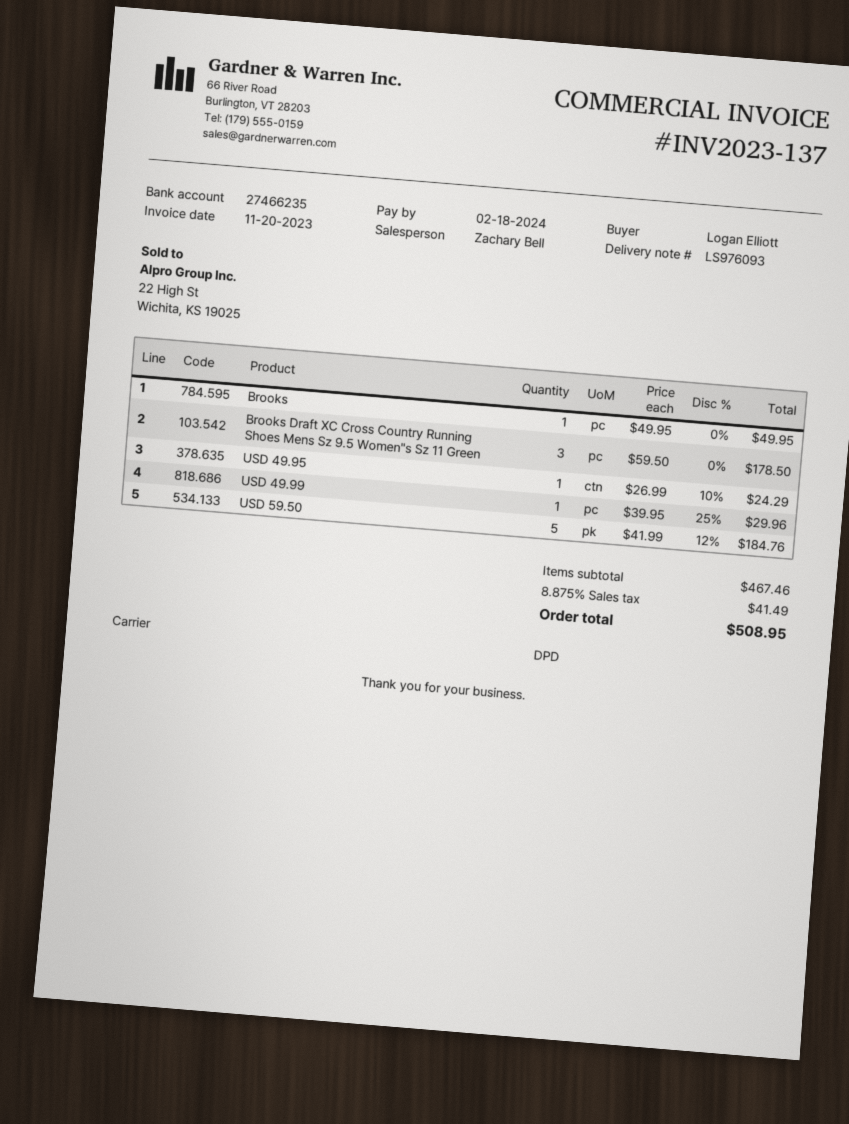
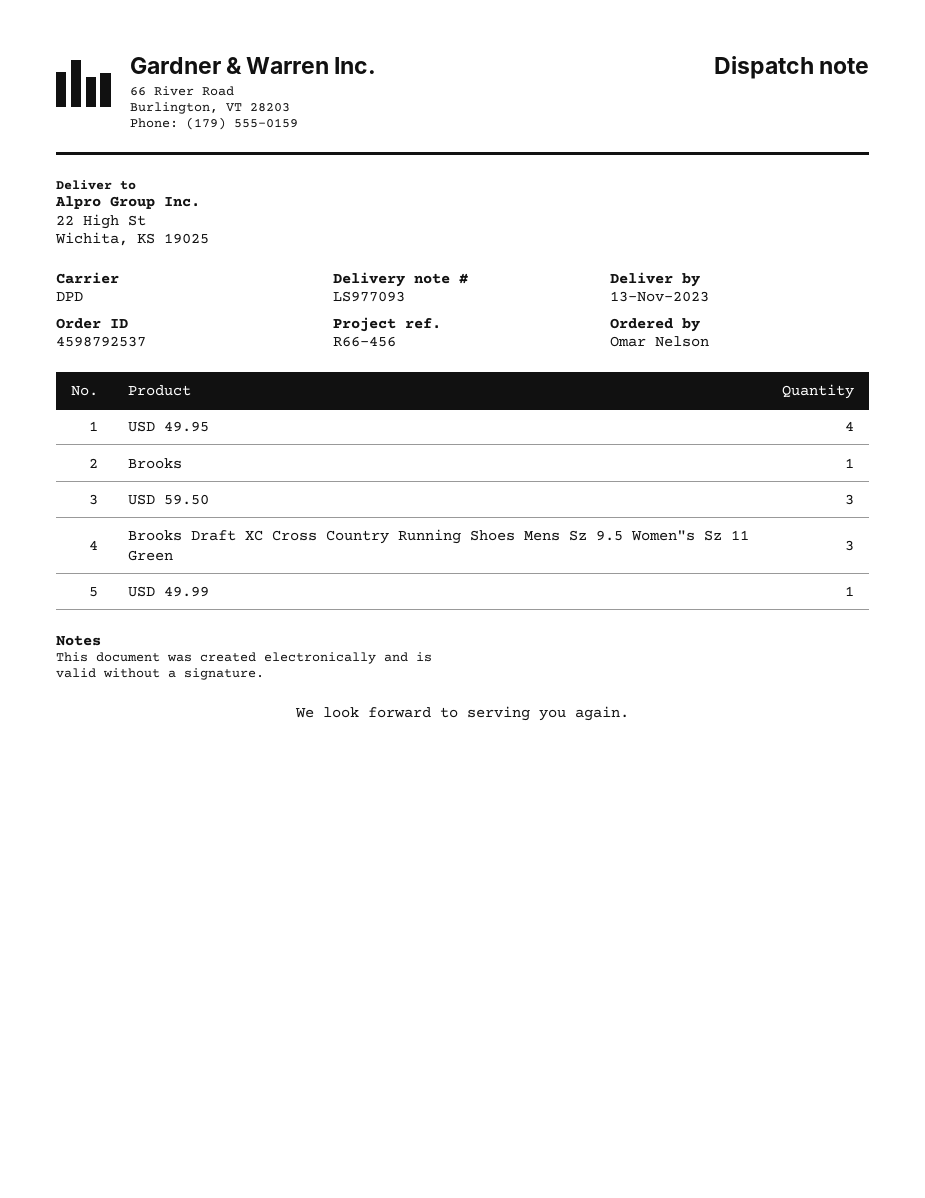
delivery note number: LS976093 -> LS977093
ordered by: Logan Elliott -> Omar Nelson
USD 49.95: 1 -> 4
USD 59.50: 5 -> 3

